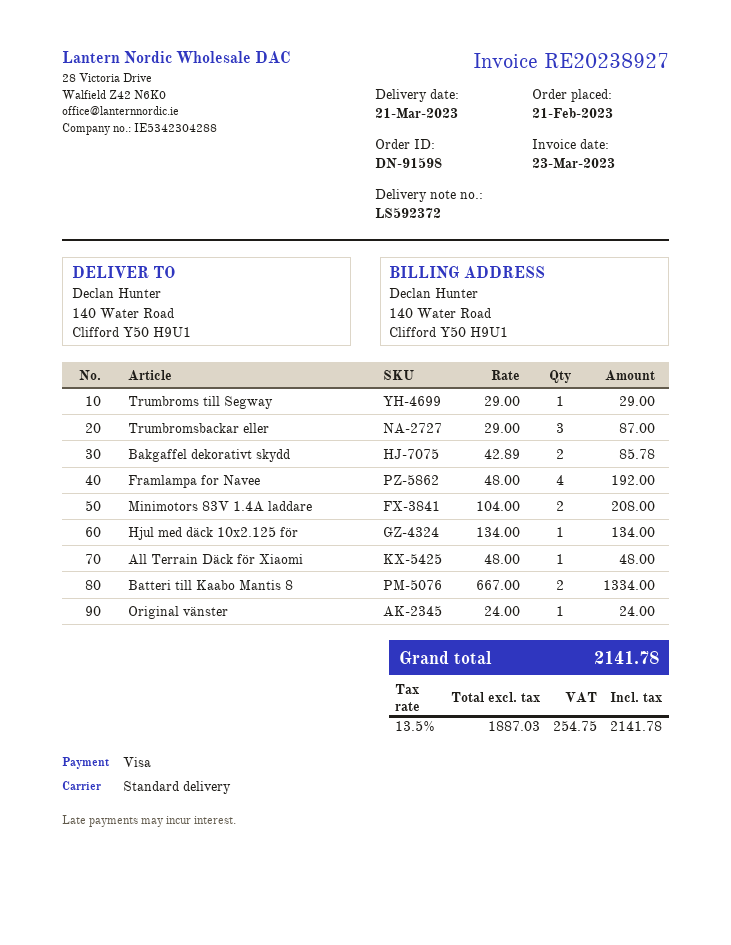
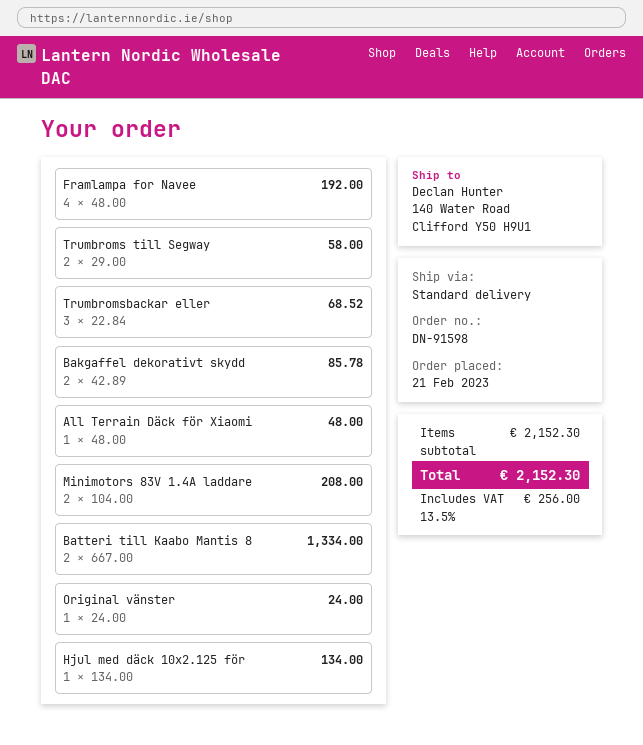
Trumbroms till Segway: 1 x 29.00 = 29.00 -> 2 x 29.00 = 58.00
Trumbromsbackar eller: 3 x 29.00 = 87.00 -> 3 x 22.84 = 68.52
tax: 13.5% = 254.75 -> 13.5% = 256.00
total: 2141.78 -> 2152.30

